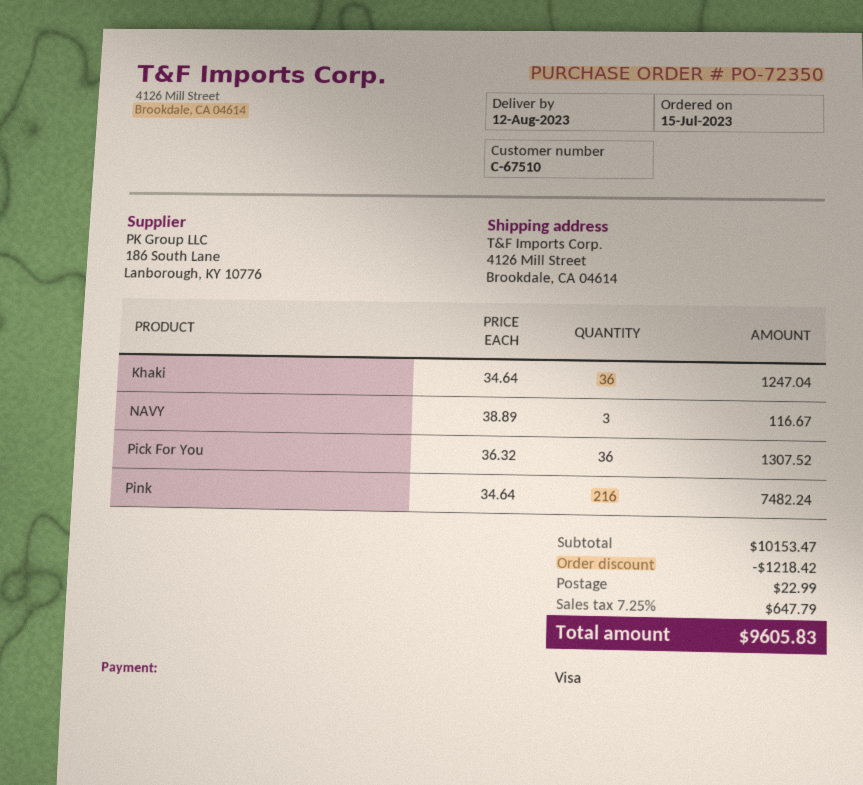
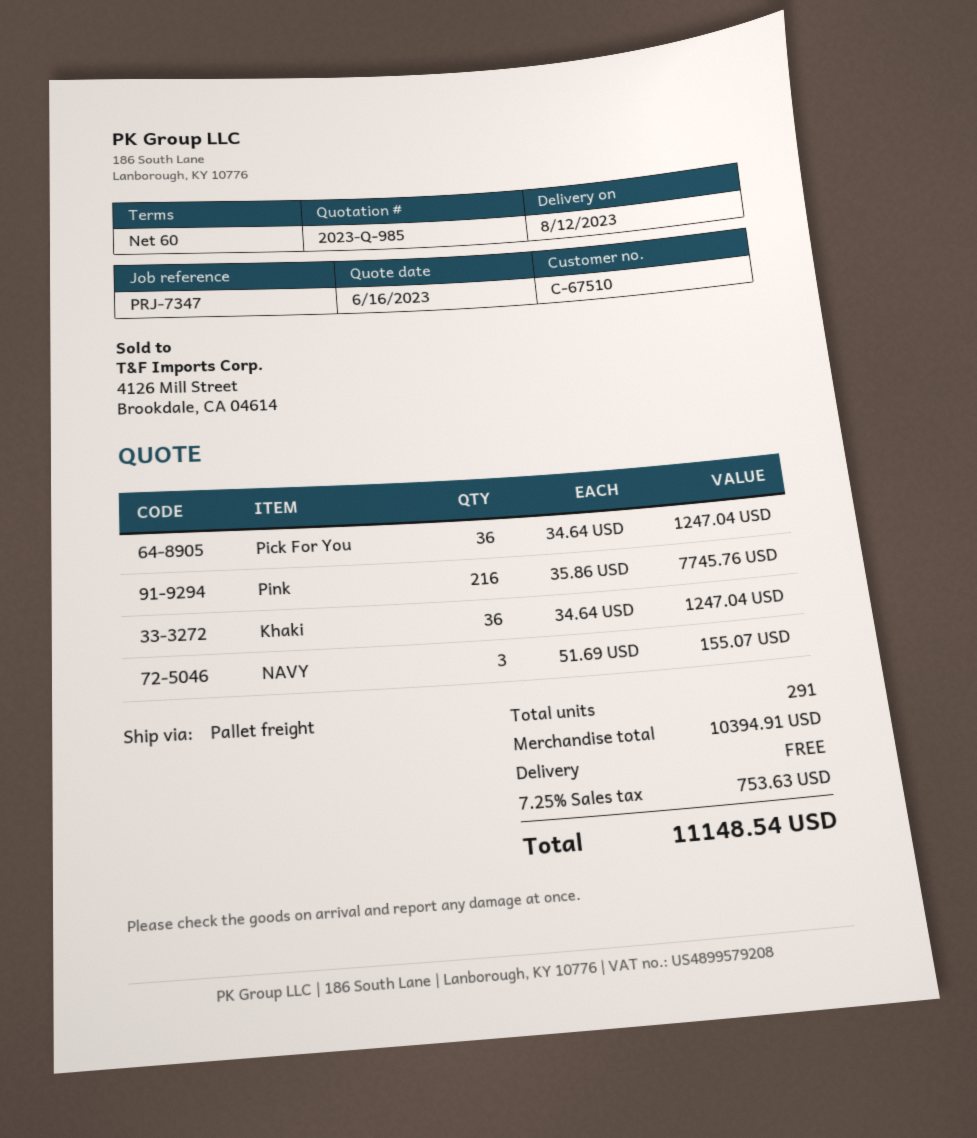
NAVY: 3 x 38.89 = 116.67 -> 3 x 51.69 = 155.07
Pick For You: 36 x 36.32 = 1307.52 -> 36 x 34.64 = 1247.04
Pink: 216 x 34.64 = 7482.24 -> 216 x 35.86 = 7745.76
subtotal: 10153.47 -> 10394.91
discount: 1218.42 -> none
shipping: 22.99 -> 0.00
tax: 7.25% = 647.79 -> 7.25% = 753.63
total: 9605.83 -> 11148.54

